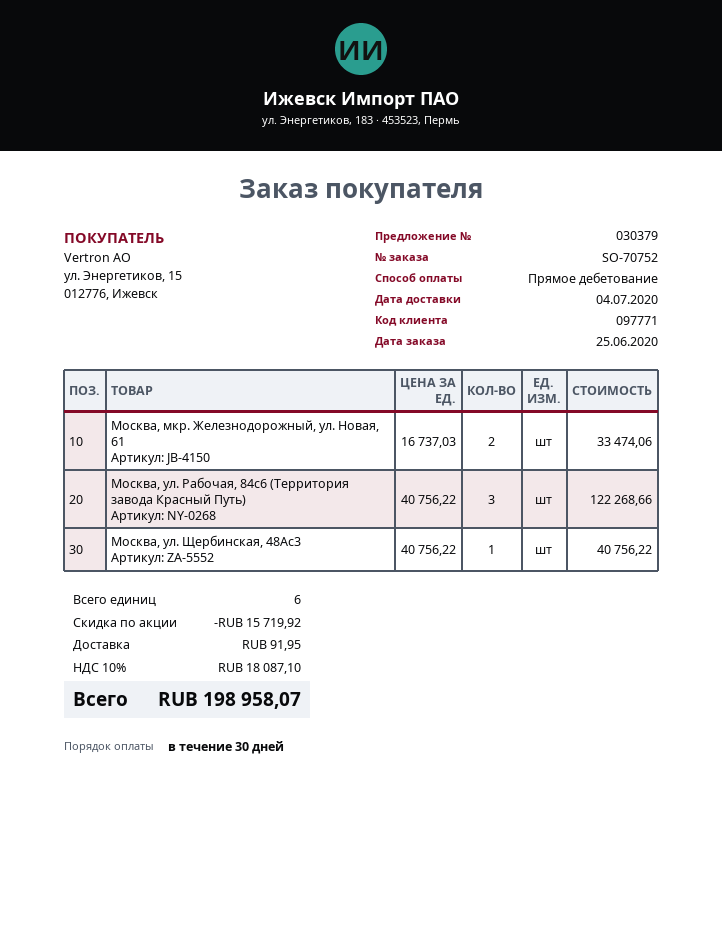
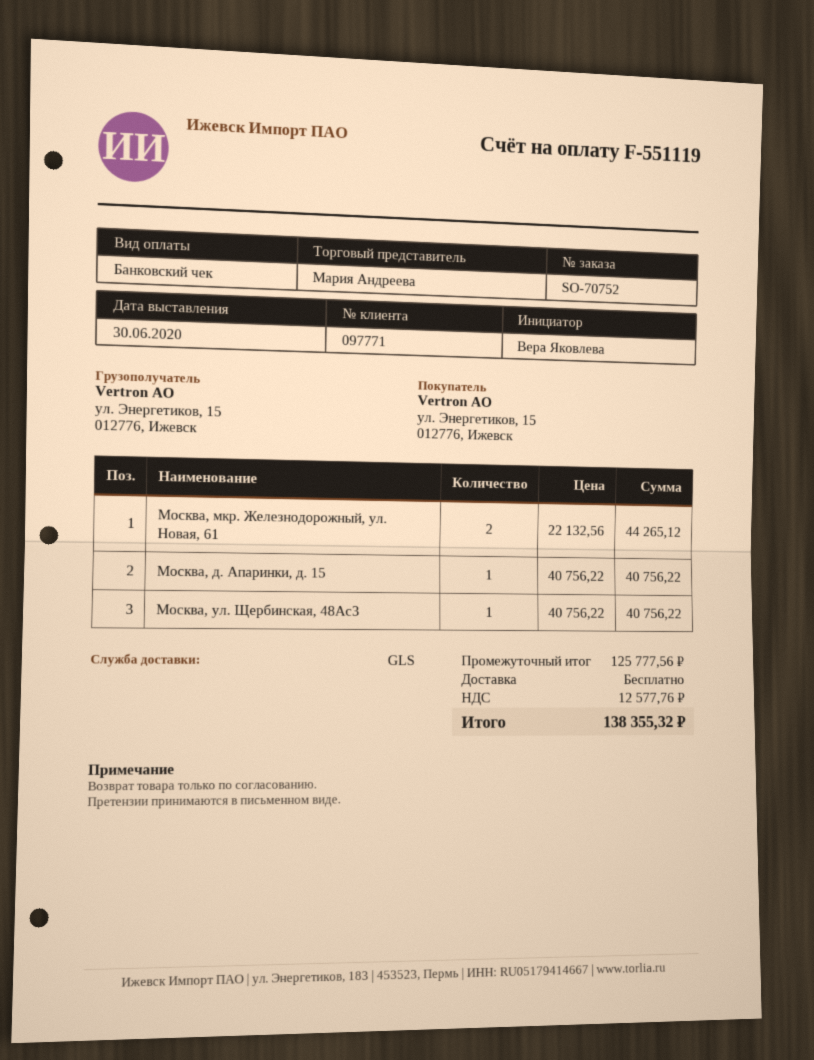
payment method: direct debit -> cheque
Москва, мкр. Железнодорожный, ул. Новая, 61: 2 x 16737.03 = 33474.06 -> 2 x 22132.56 = 44265.12
Москва, ул. Рабочая, 84с6 (Территория завода Красный Путь): 3 x 40756.22 = 122268.66 -> none
Москва, д. Апаринки, д. 15: none -> 1 x 40756.22 = 40756.22
discount: 15719.92 -> none
shipping: 91.95 -> 0.00
tax: 18087.10 -> 12577.76
total: 198958.07 -> 138355.32

